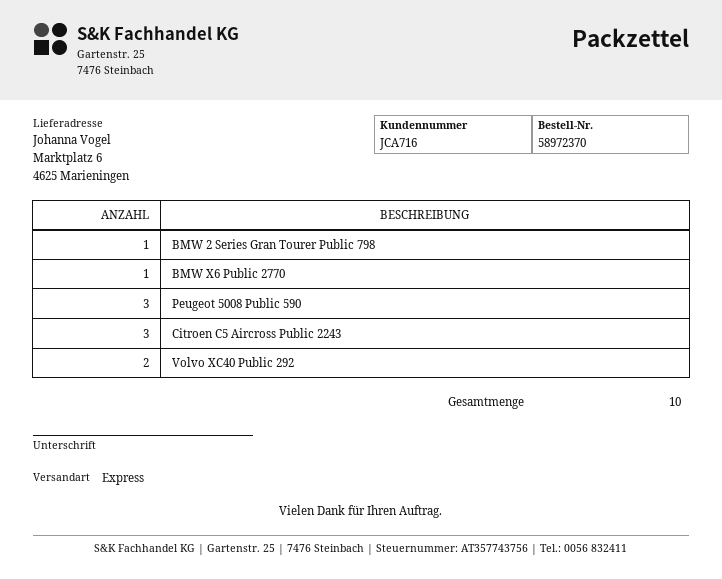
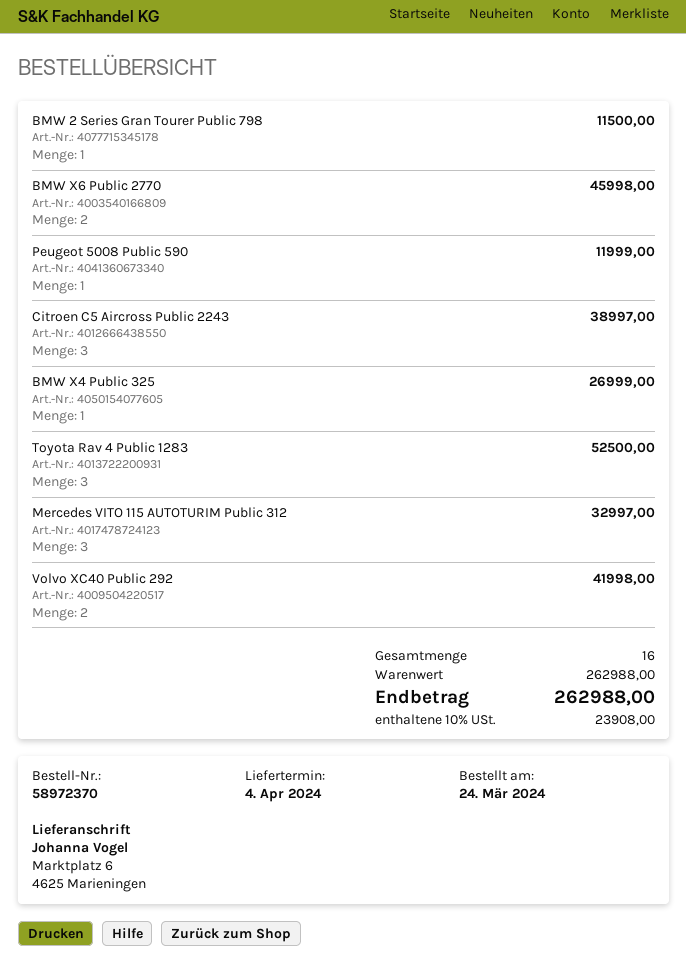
BMW X6 Public 2770: 1 -> 2
Peugeot 5008 Public 590: 3 -> 1
BMW X4 Public 325: none -> 1
Toyota Rav 4 Public 1283: none -> 3
Mercedes VITO 115 AUTOTURIM Public 312: none -> 3
total quantity: 10 -> 16

